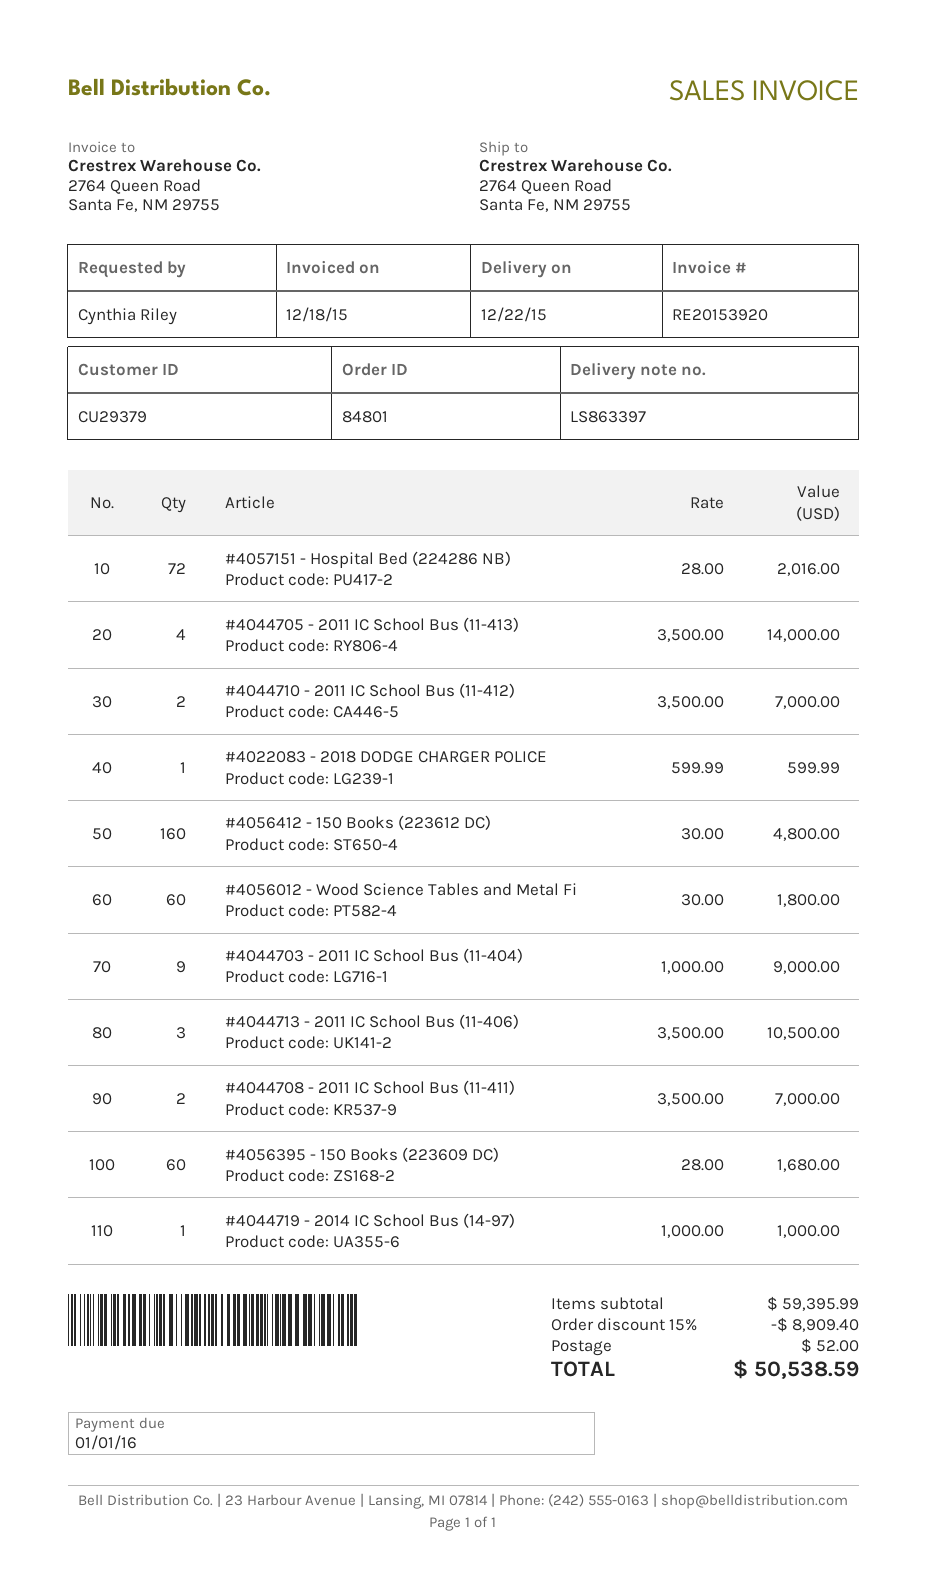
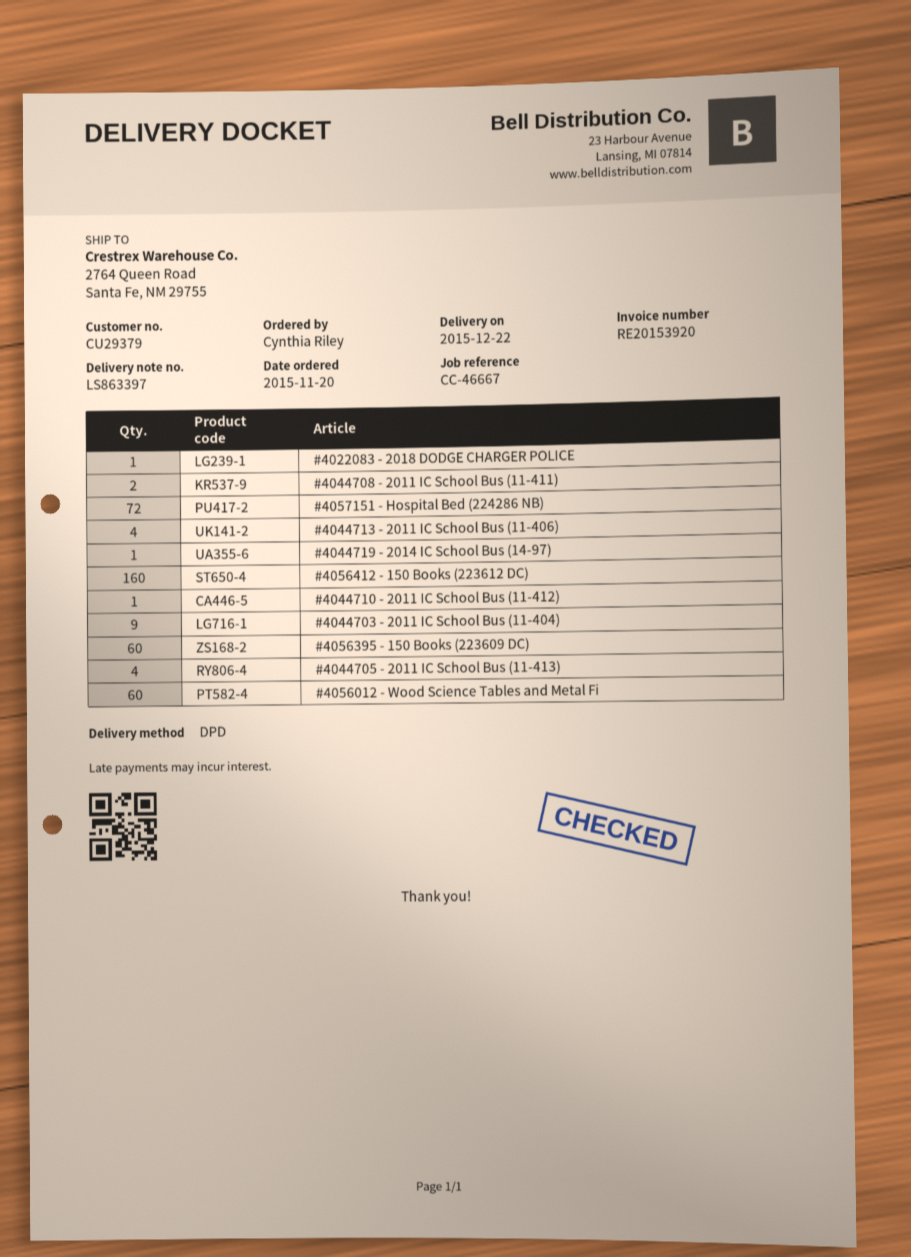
#4044710 - 2011 IC School Bus (11-412): 2 -> 1
#4044713 - 2011 IC School Bus (11-406): 3 -> 4

